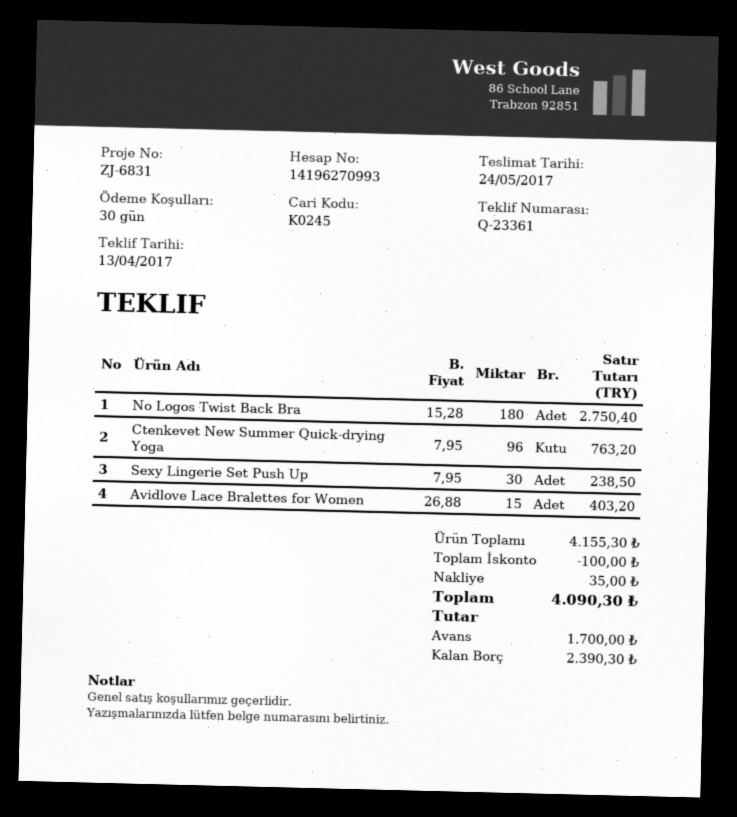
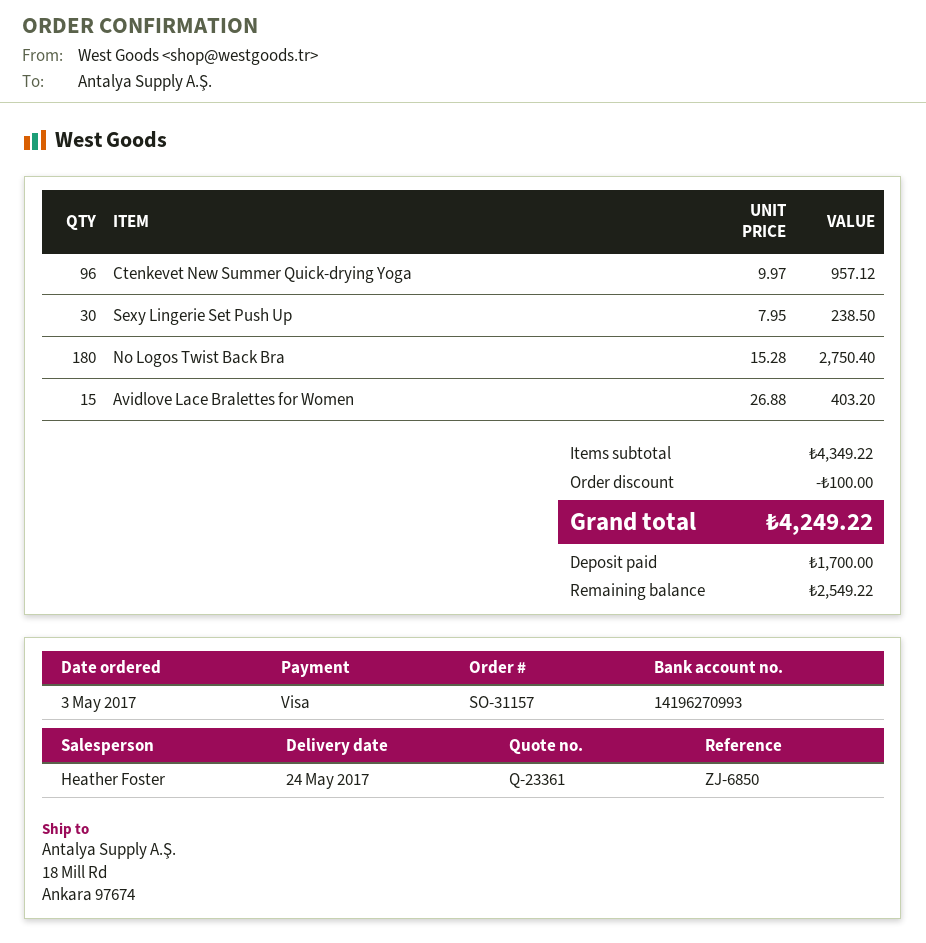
reference: ZJ-6831 -> ZJ-6850
Ctenkevet New Summer Quick-drying Yoga: 96 x 7.95 = 763.20 -> 96 x 9.97 = 957.12
subtotal: 4155.30 -> 4349.22
shipping: 35.00 -> none
total: 4090.30 -> 4249.22
balance: 2390.30 -> 2549.22

